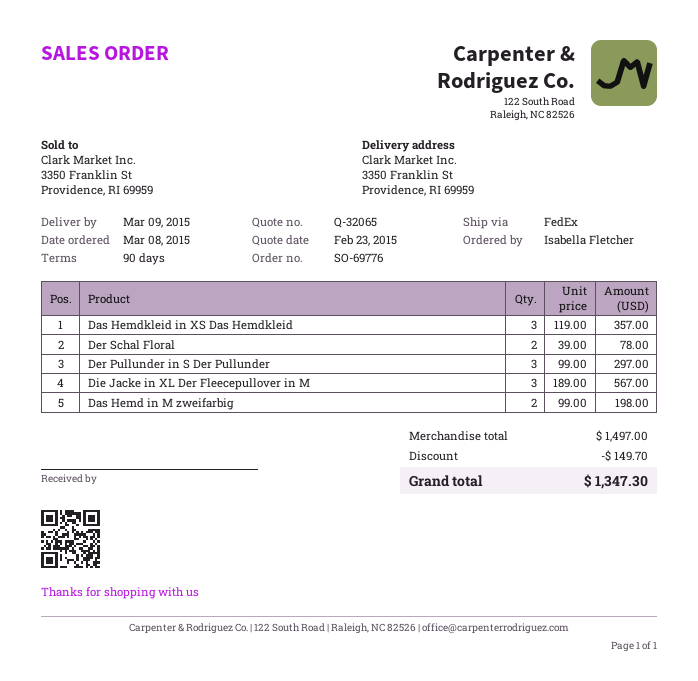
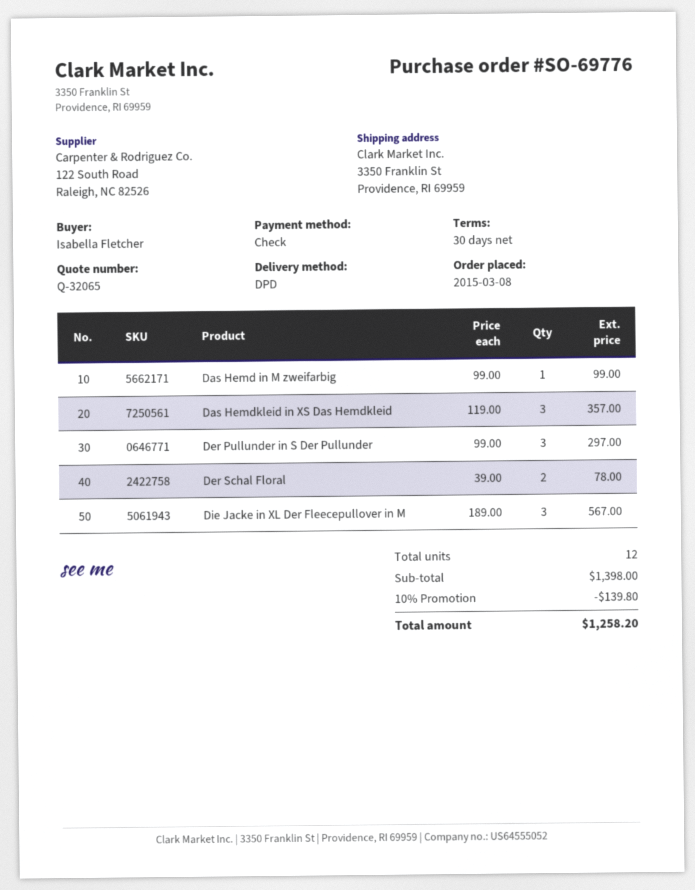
payment terms: 90 days -> 30 days
shipping method: FedEx -> DPD
Das Hemd in M zweifarbig: 2 x 99.00 = 198.00 -> 1 x 99.00 = 99.00
subtotal: 1497.00 -> 1398.00
discount: 149.70 -> 139.80
total: 1347.30 -> 1258.20

